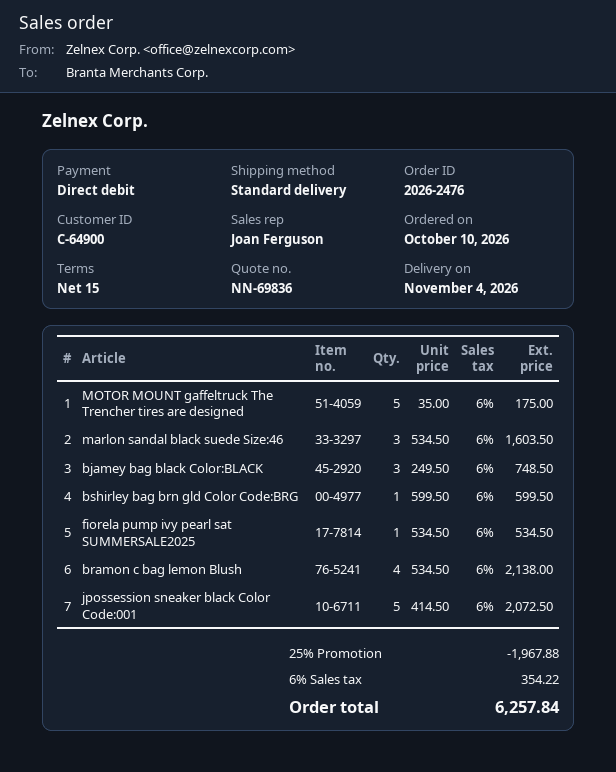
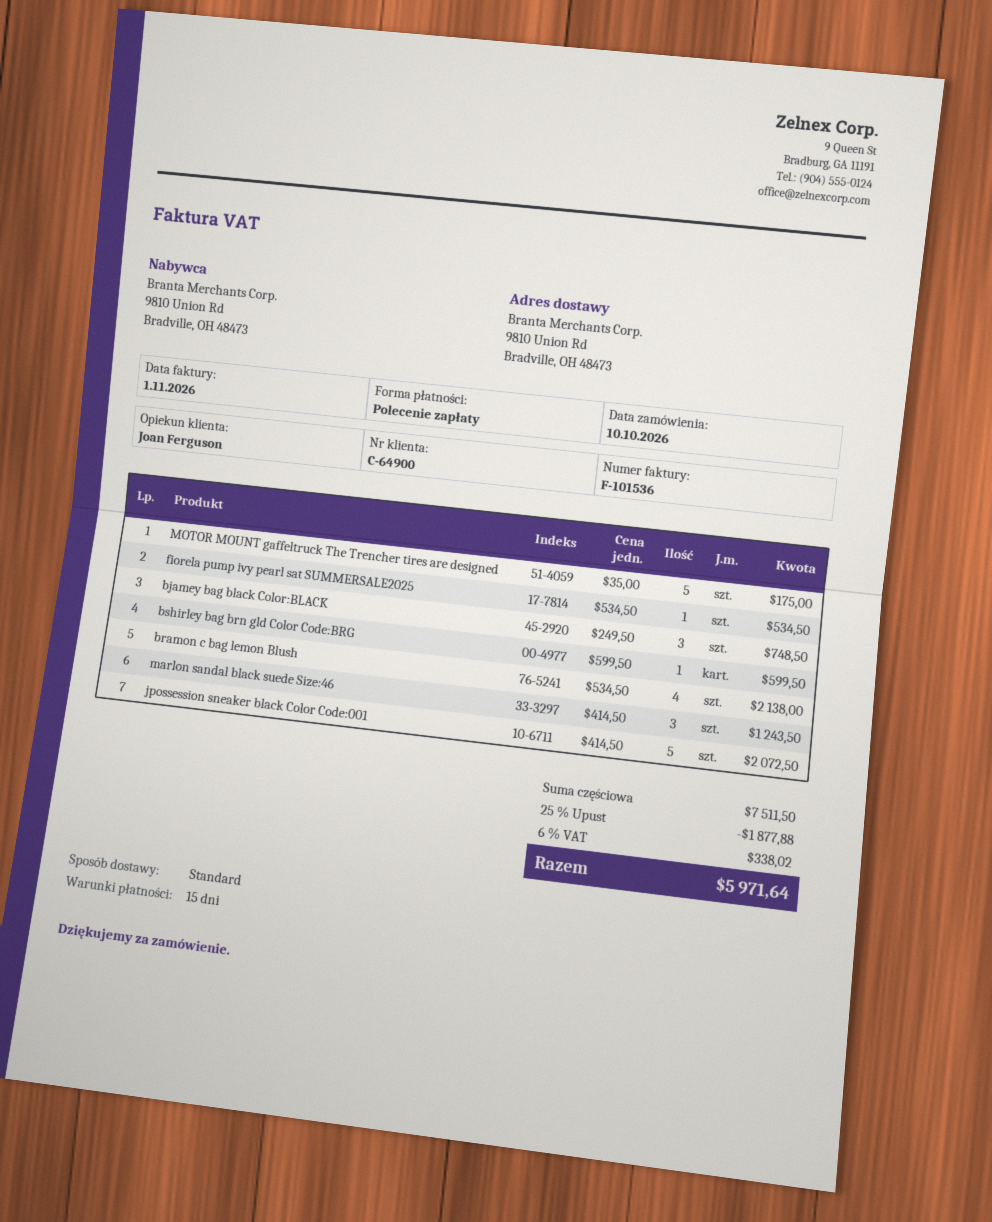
marlon sandal black suede Size:46: 3 x 534.50 = 1603.50 -> 3 x 414.50 = 1243.50
discount: 25% = 1967.88 -> 25% = 1877.88
tax: 6% = 354.22 -> 6% = 338.02
total: 6257.84 -> 5971.64

